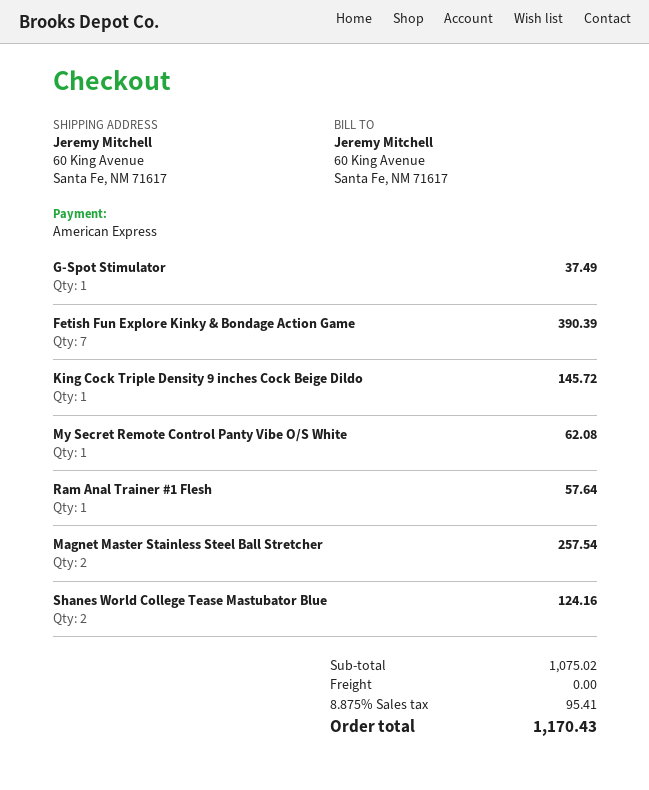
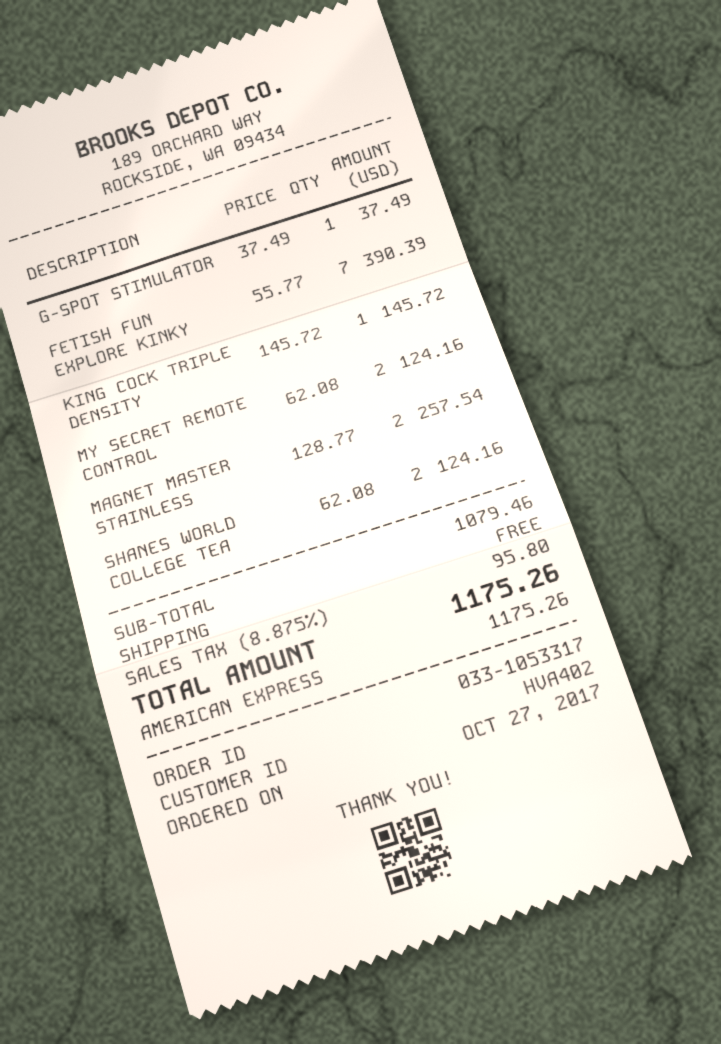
My Secret Remote Control Panty Vibe O/S White: 1 for 62.08 -> 2 for 124.16
Ram Anal Trainer #1 Flesh: 1 for 57.64 -> none
subtotal: 1075.02 -> 1079.46
tax: 8.875% = 95.41 -> 8.875% = 95.80
total: 1170.43 -> 1175.26

